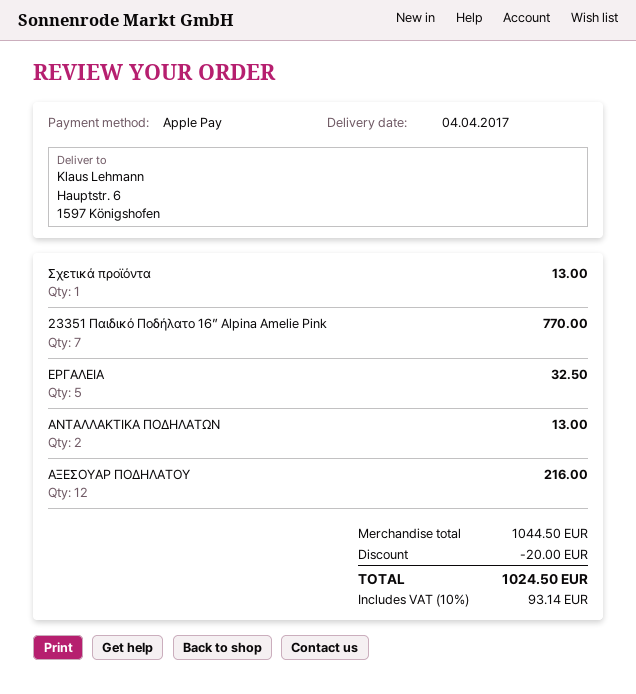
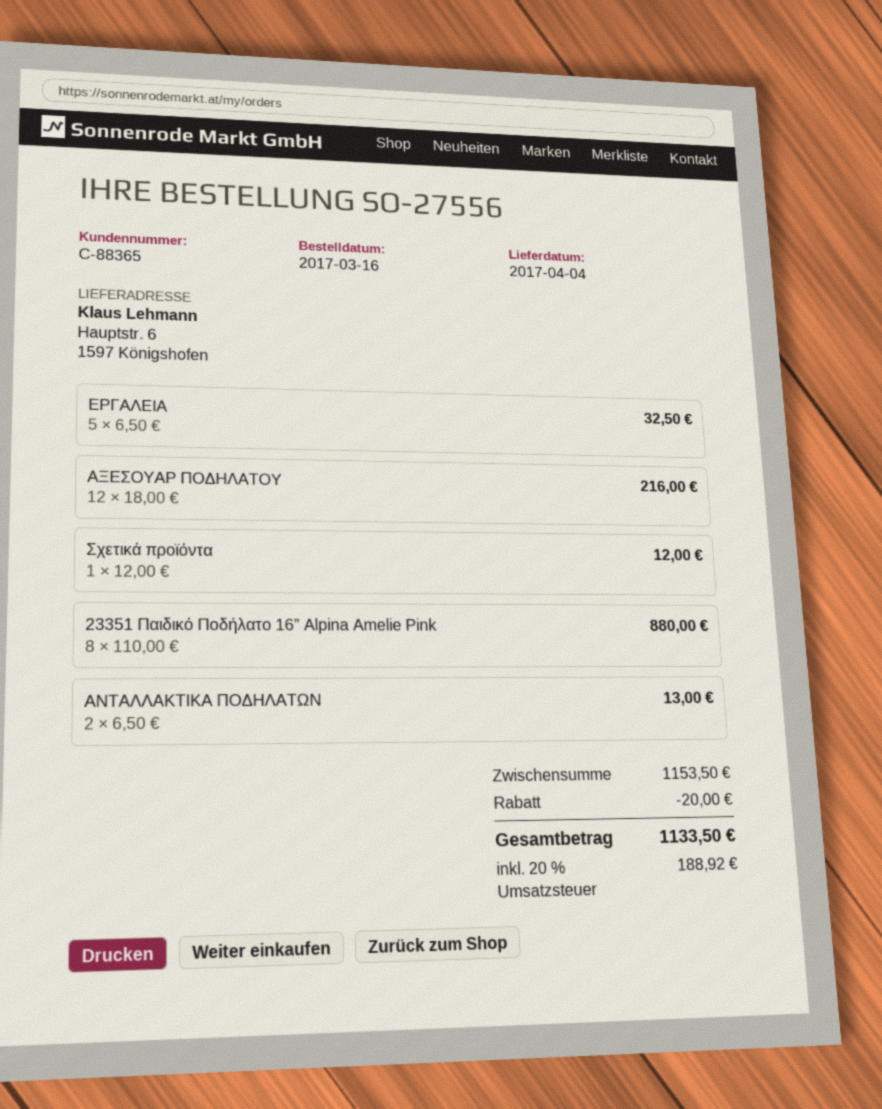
Σχετικά προϊόντα: 1 for 13.00 -> 1 for 12.00
23351 Παιδικό Ποδήλατο 16” Alpina Amelie Pink: 7 for 770.00 -> 8 for 880.00
subtotal: 1044.50 -> 1153.50
tax: 10% = 93.14 -> 20% = 188.92
total: 1024.50 -> 1133.50

